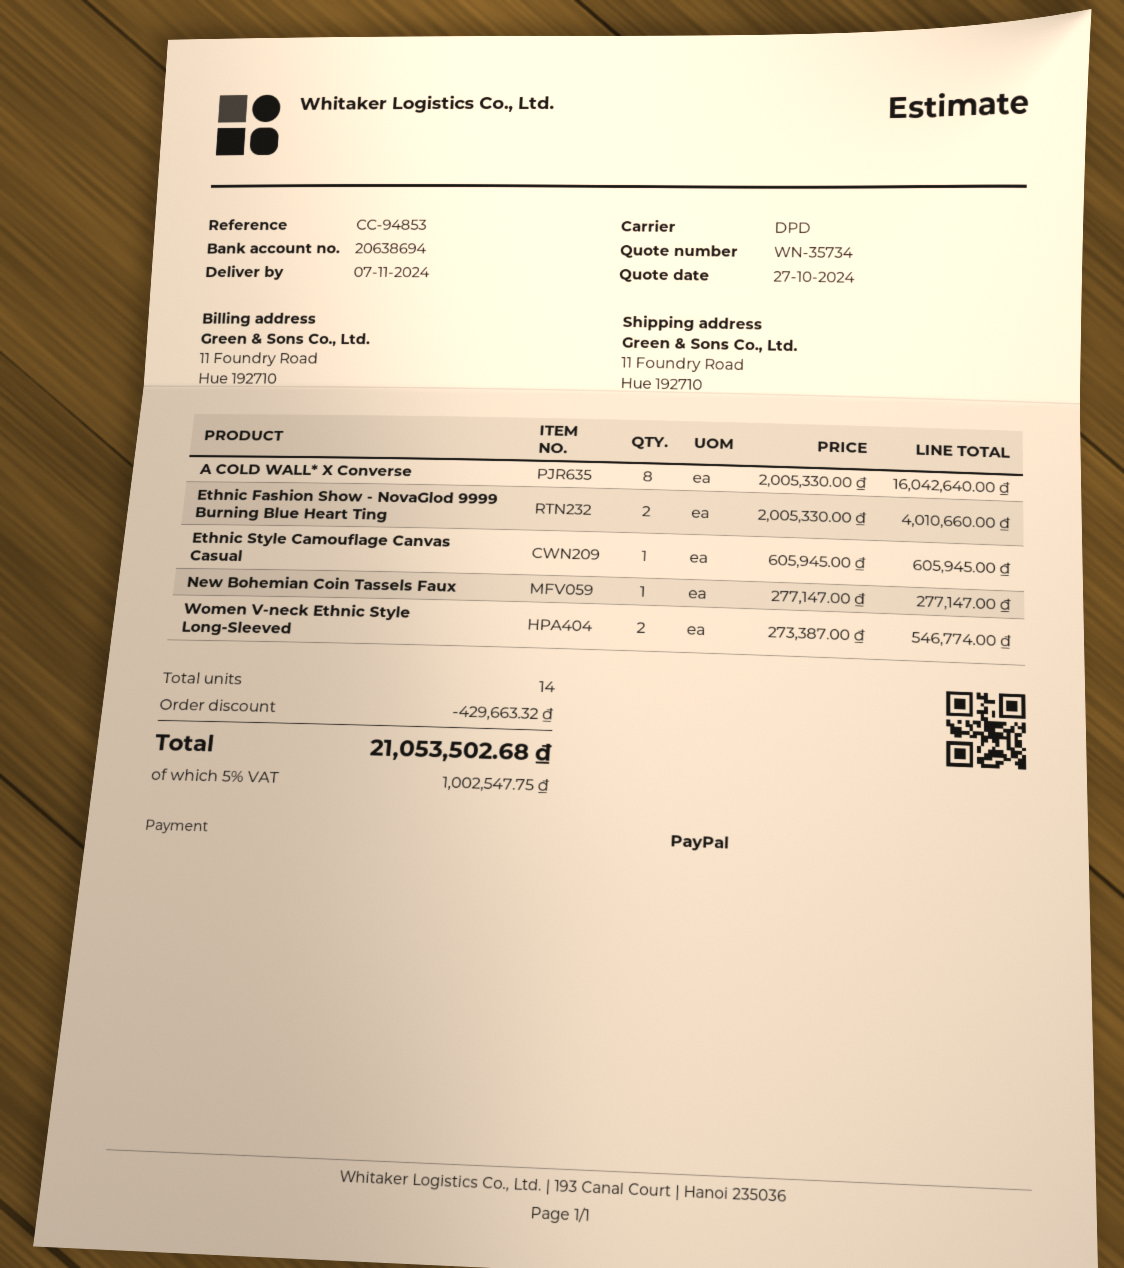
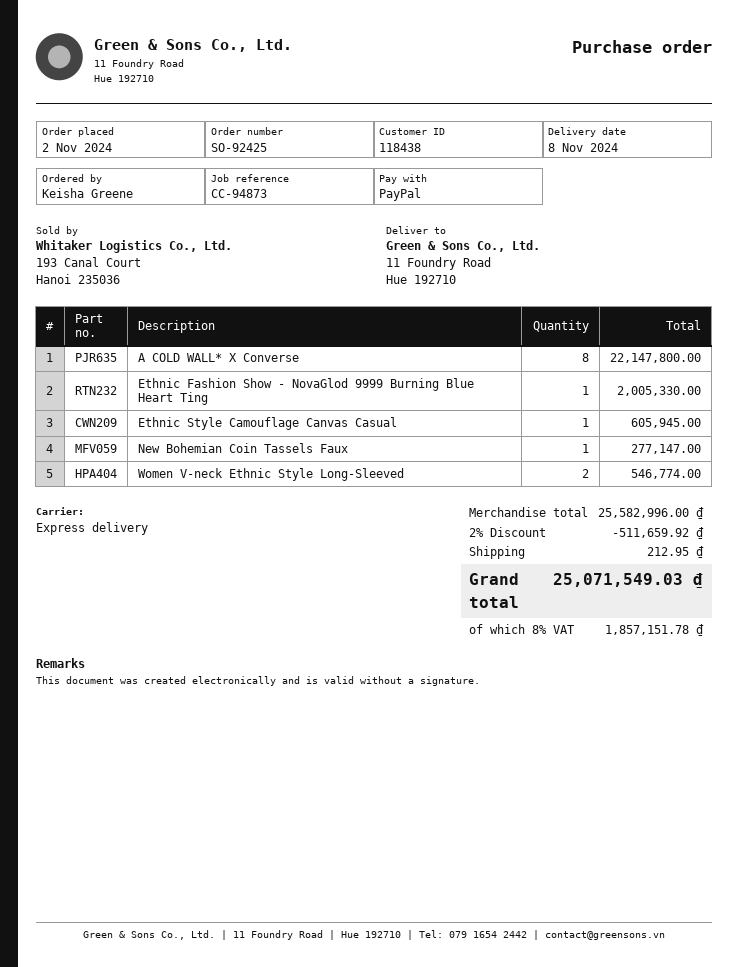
delivery date: 2024-11-07 -> 2024-11-08
reference: CC-94853 -> CC-94873
shipping method: DPD -> express
A COLD WALL* X Converse: 8 for 16042640.00 -> 8 for 22147800.00
Ethnic Fashion Show - NovaGlod 9999 Burning Blue Heart Ting: 2 for 4010660.00 -> 1 for 2005330.00
discount: 429663.32 -> 511659.92
shipping: none -> 212.95
tax: 5% = 1002547.75 -> 8% = 1857151.78
total: 21053502.68 -> 25071549.03

